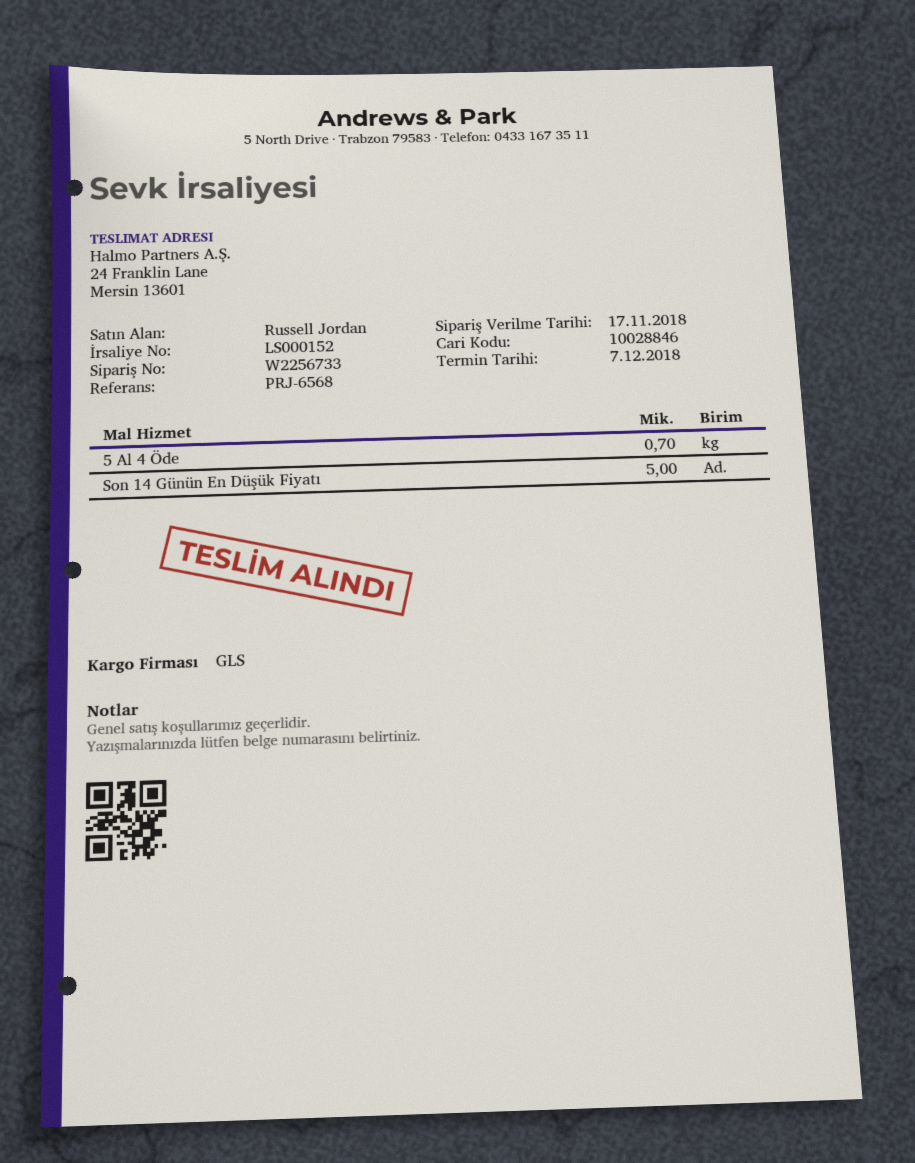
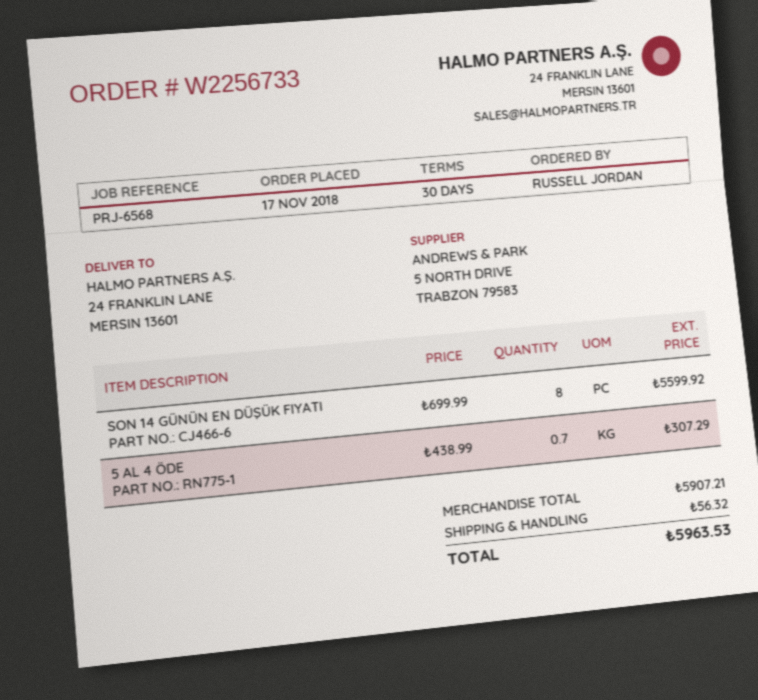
Son 14 Günün En Düşük Fiyatı: 5 -> 8

